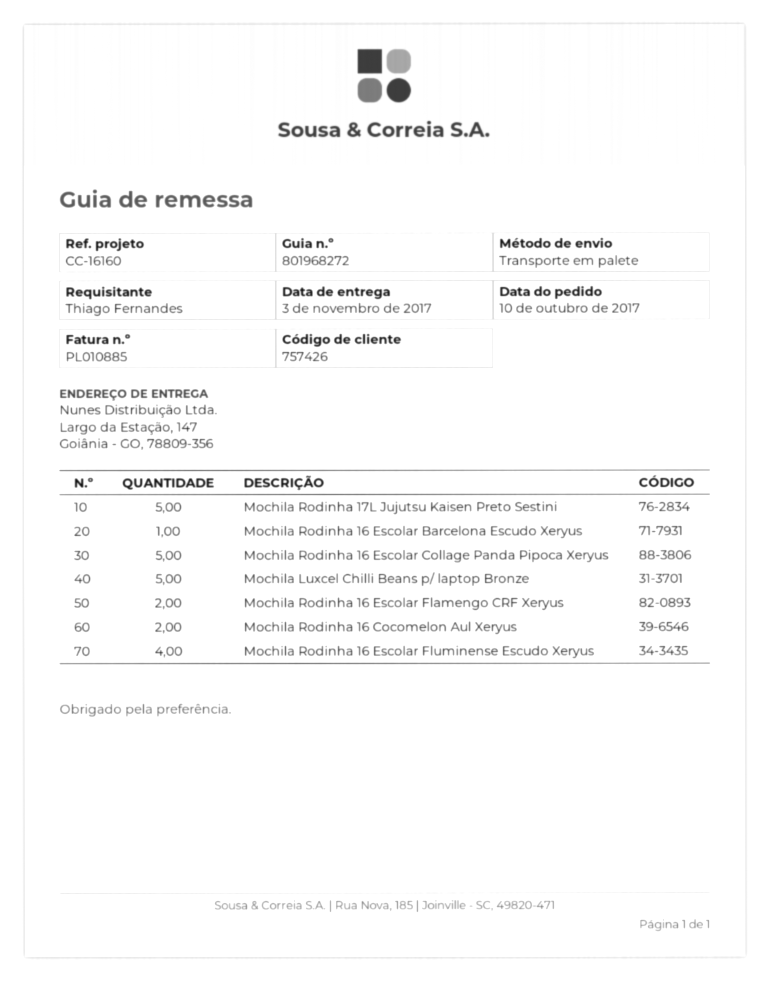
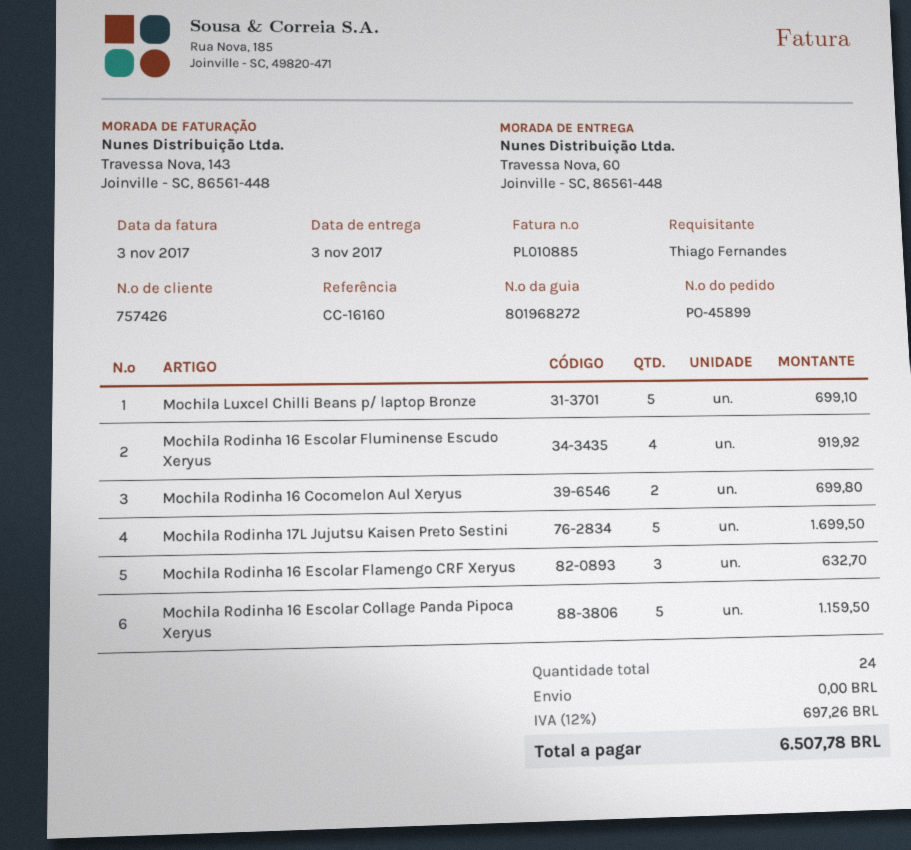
ship to: Largo da Estação, 147, Goiânia - GO, 78809-356 -> Travessa Nova, 60, Joinville - SC, 86561-448
Mochila Rodinha 16 Escolar Barcelona Escudo Xeryus: 1 -> none
Mochila Rodinha 16 Escolar Flamengo CRF Xeryus: 2 -> 3

